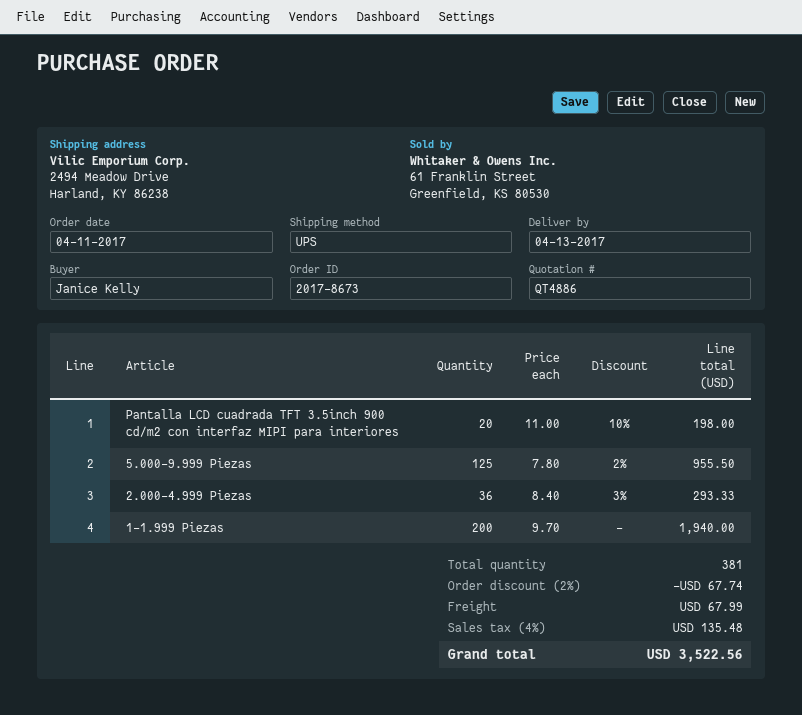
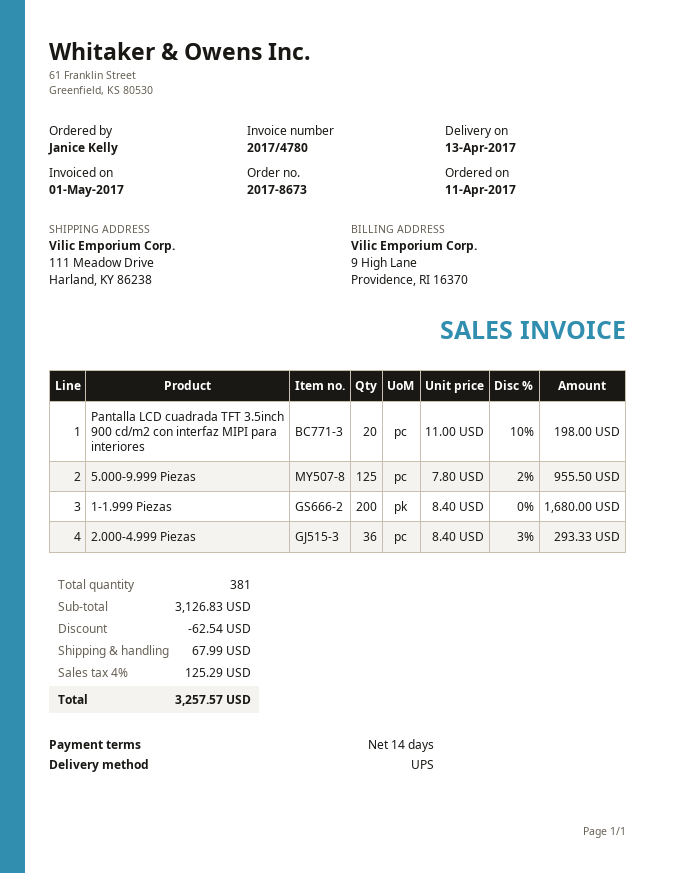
ship to: 2494 Meadow Drive, Harland, KY 86238 -> 111 Meadow Drive, Harland, KY 86238
1-1.999 Piezas: 200 x 9.70 = 1940.00 -> 200 x 8.40 = 1680.00
discount: 67.74 -> 62.54
tax: 4% = 135.48 -> 4% = 125.29
total: 3522.56 -> 3257.57

